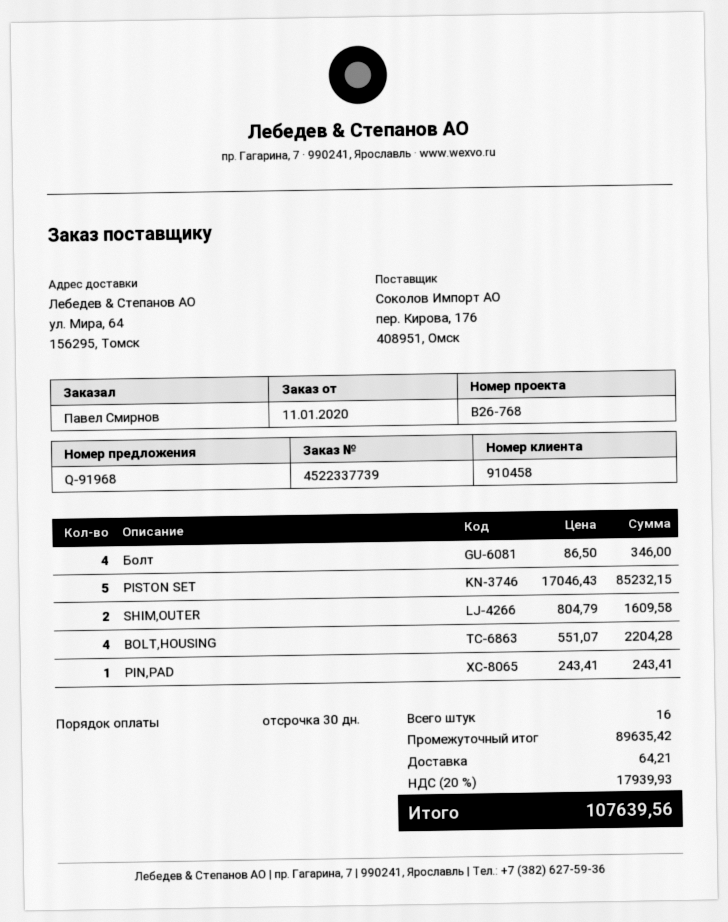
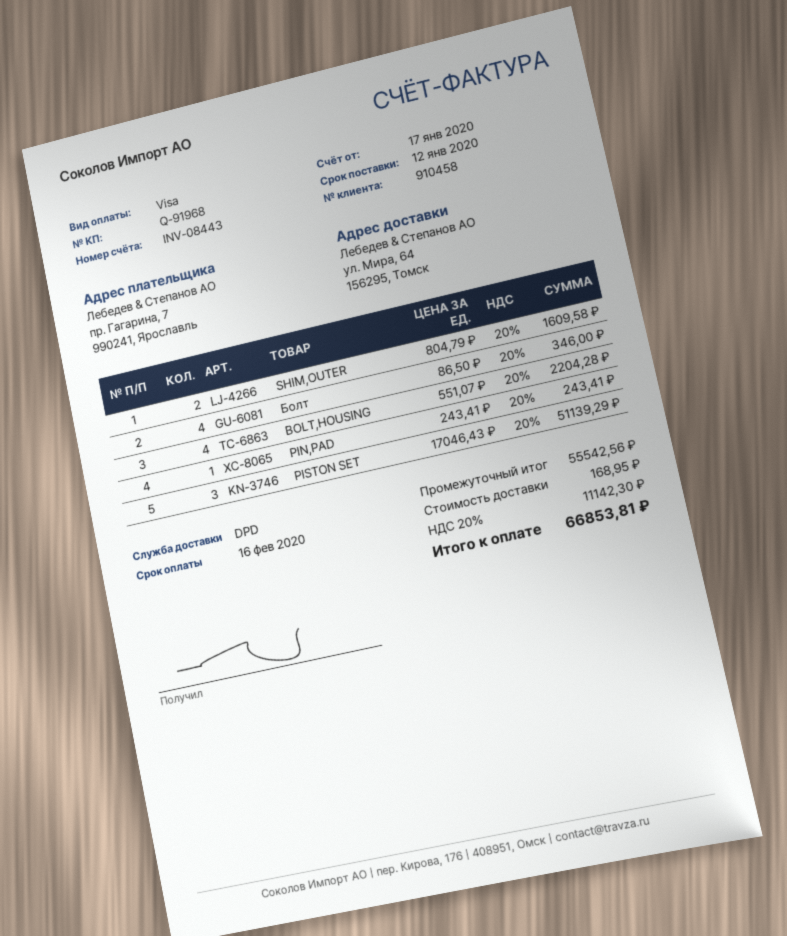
PISTON SET: 5 x 17046.43 = 85232.15 -> 3 x 17046.43 = 51139.29
subtotal: 89635.42 -> 55542.56
shipping: 64.21 -> 168.95
tax: 20% = 17939.93 -> 20% = 11142.30
total: 107639.56 -> 66853.81

